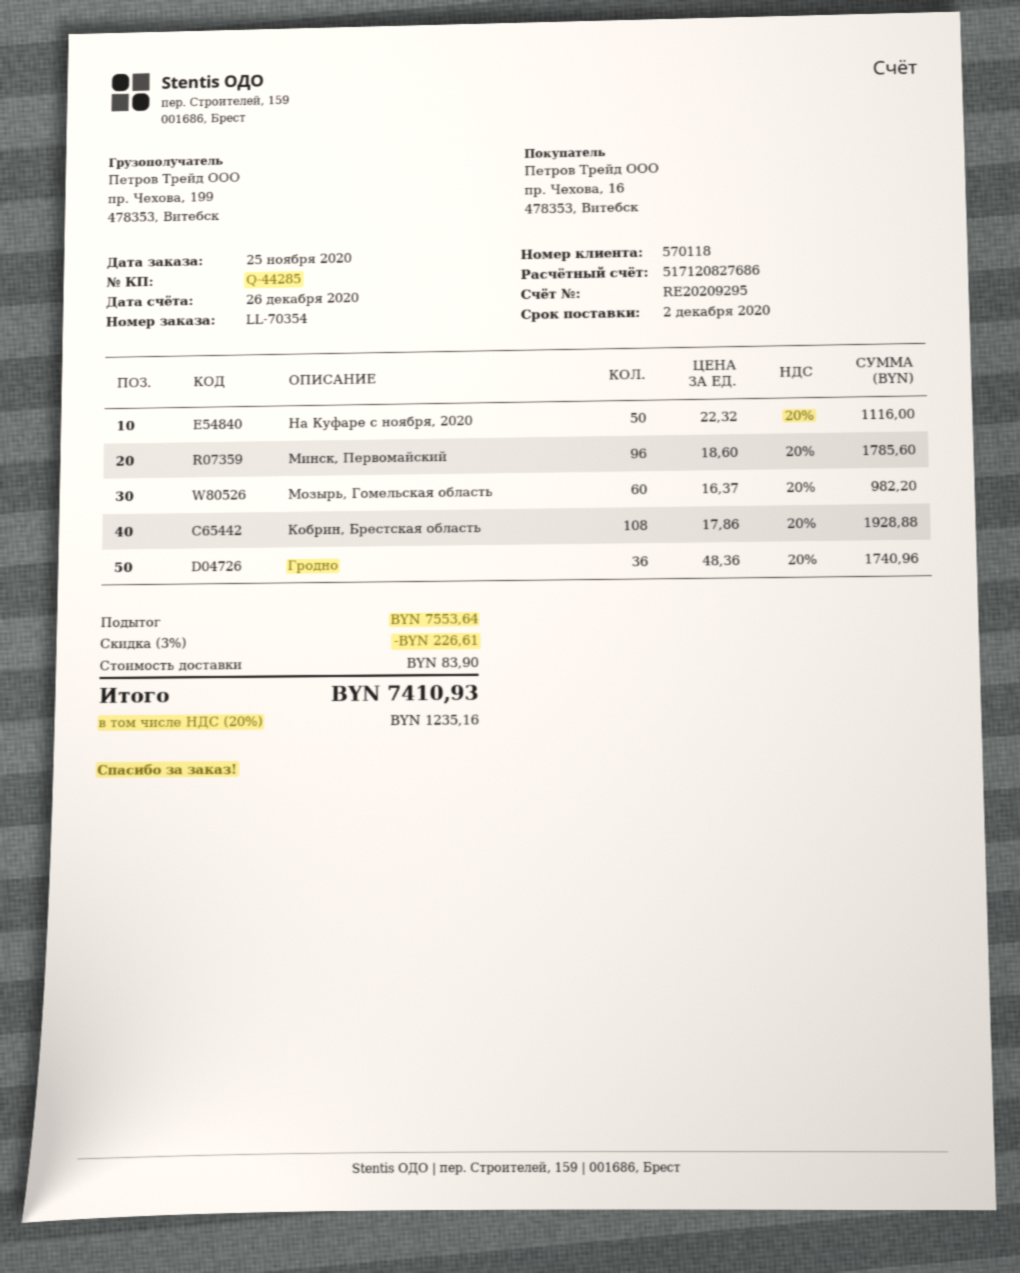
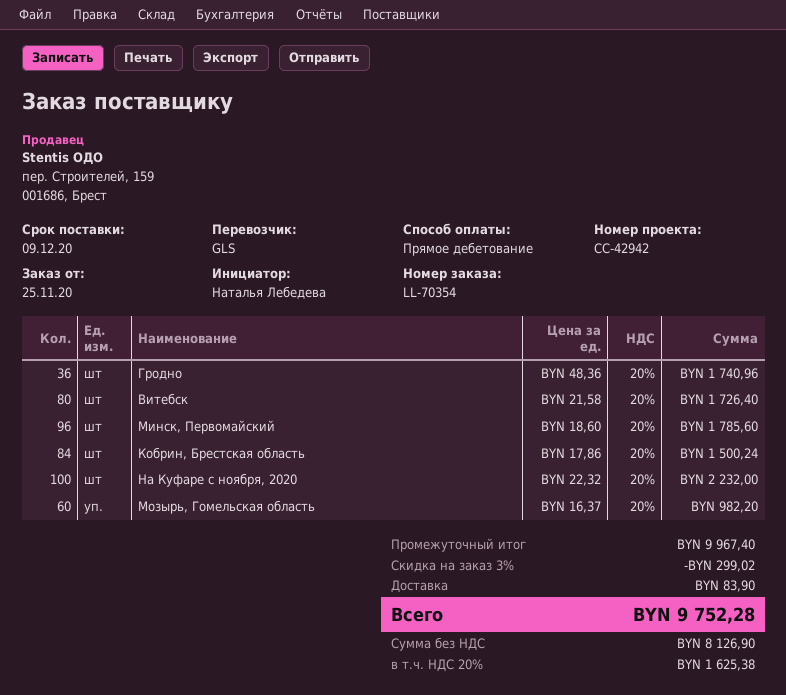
delivery date: 2020-12-02 -> 2020-12-09
На Куфаре с ноября, 2020: 50 x 22.32 = 1116.00 -> 100 x 22.32 = 2232.00
Кобрин, Брестская область: 108 x 17.86 = 1928.88 -> 84 x 17.86 = 1500.24
Витебск: none -> 80 x 21.58 = 1726.40
subtotal: 7553.64 -> 9967.40
discount: 3% = 226.61 -> 3% = 299.02
tax: 20% = 1235.16 -> 20% = 1625.38
total: 7410.93 -> 9752.28

